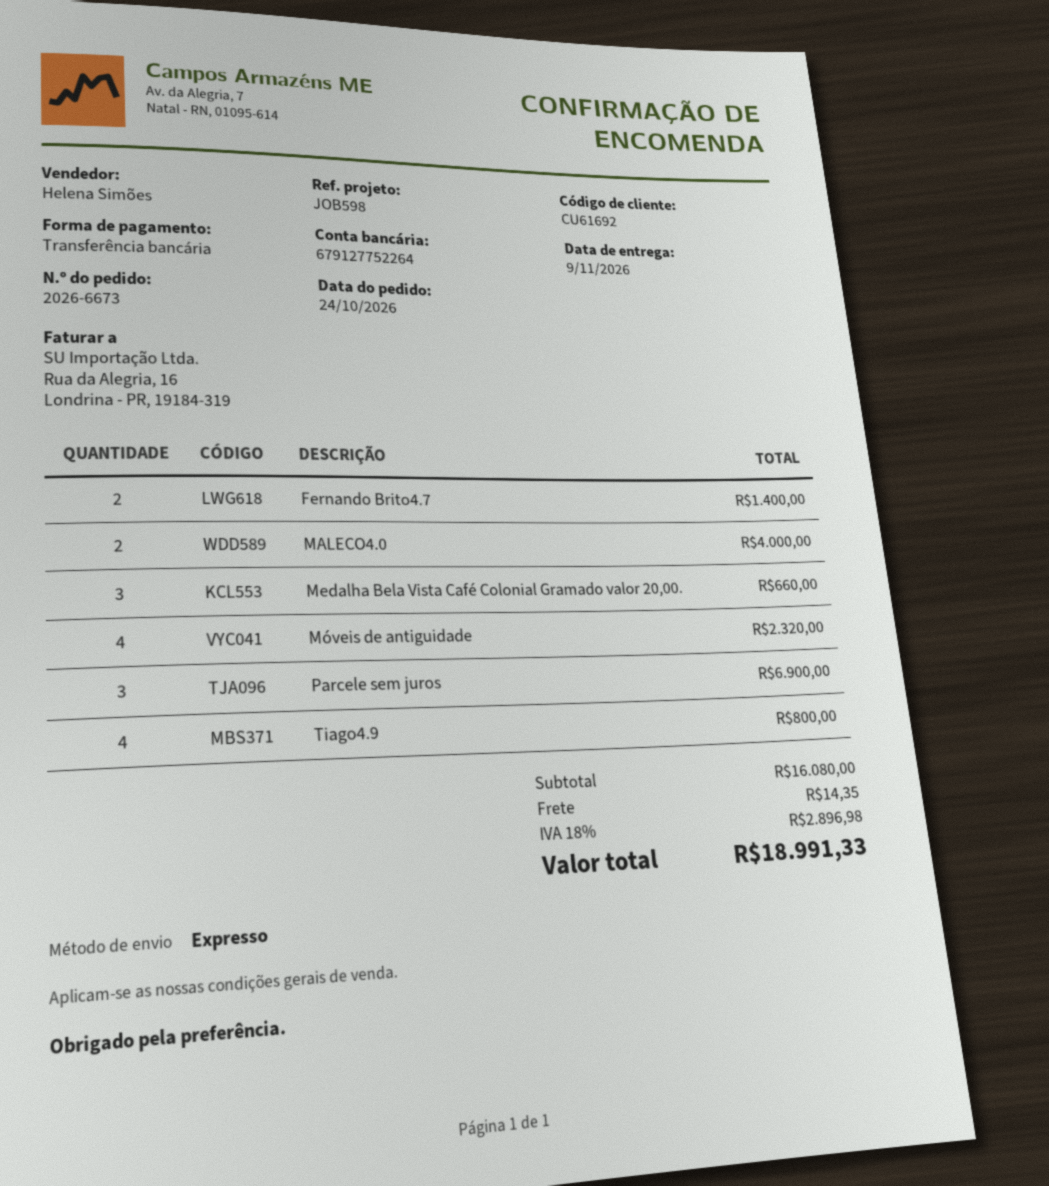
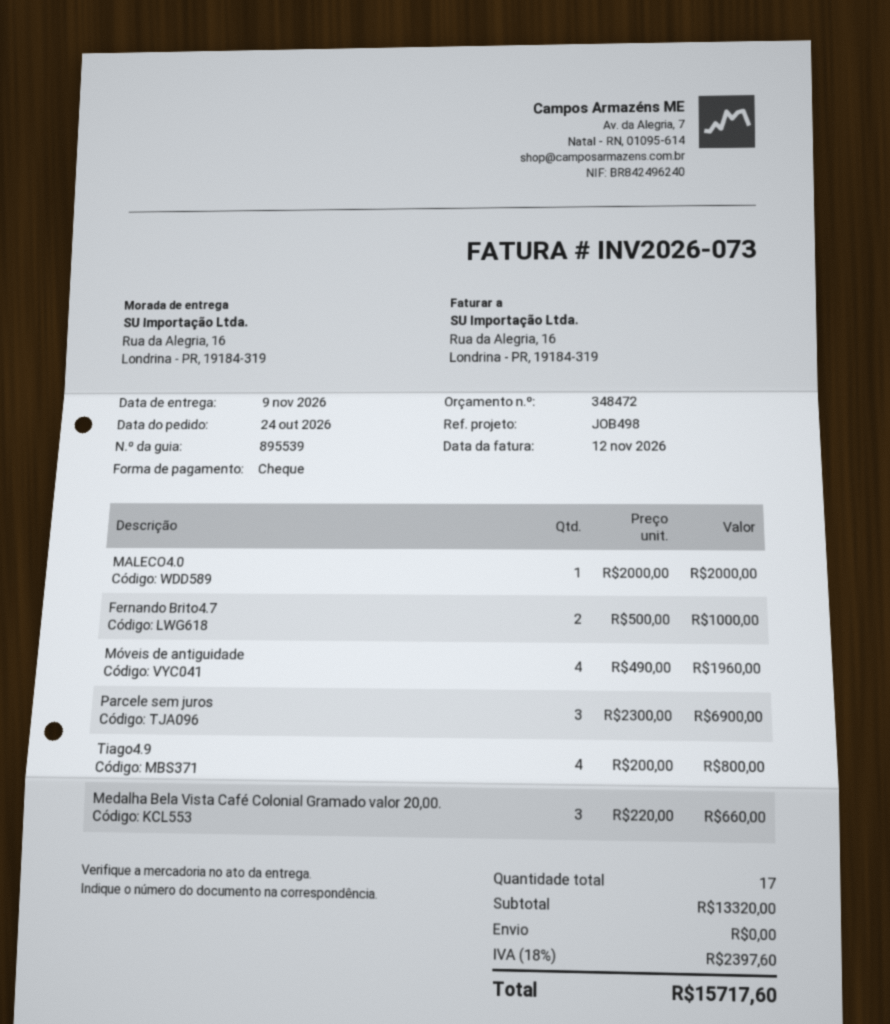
reference: JOB598 -> JOB498
payment method: bank transfer -> cheque
Fernando Brito4.7: 2 for 1400.00 -> 2 for 1000.00
MALECO4.0: 2 for 4000.00 -> 1 for 2000.00
Móveis de antiguidade: 4 for 2320.00 -> 4 for 1960.00
subtotal: 16080.00 -> 13320.00
shipping: 14.35 -> 0.00
tax: 18% = 2896.98 -> 18% = 2397.60
total: 18991.33 -> 15717.60

